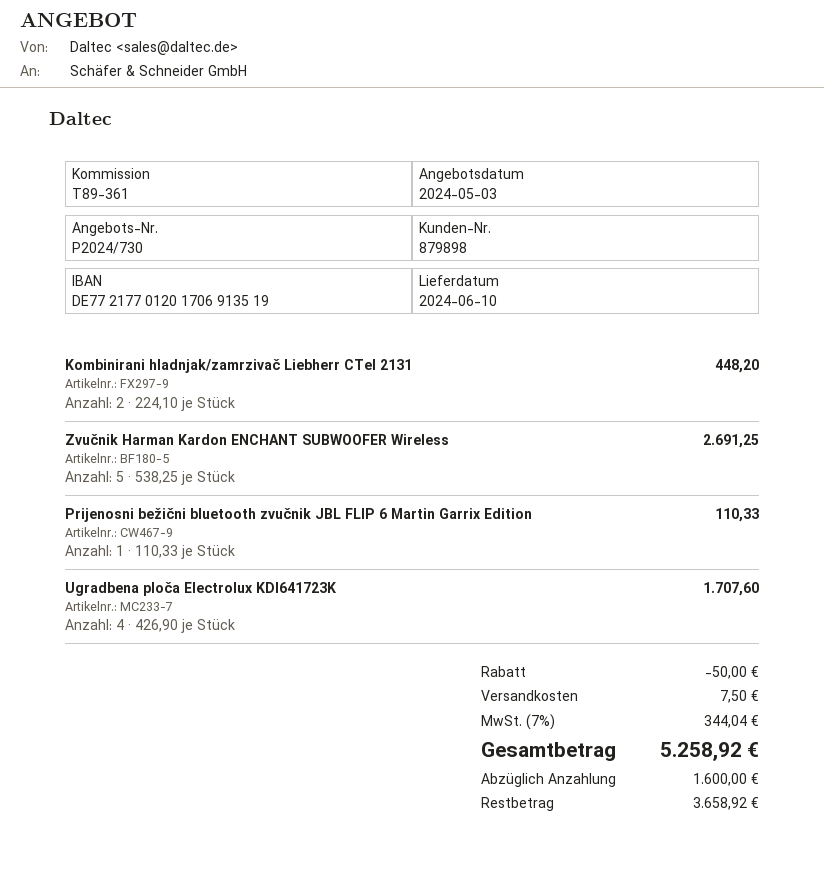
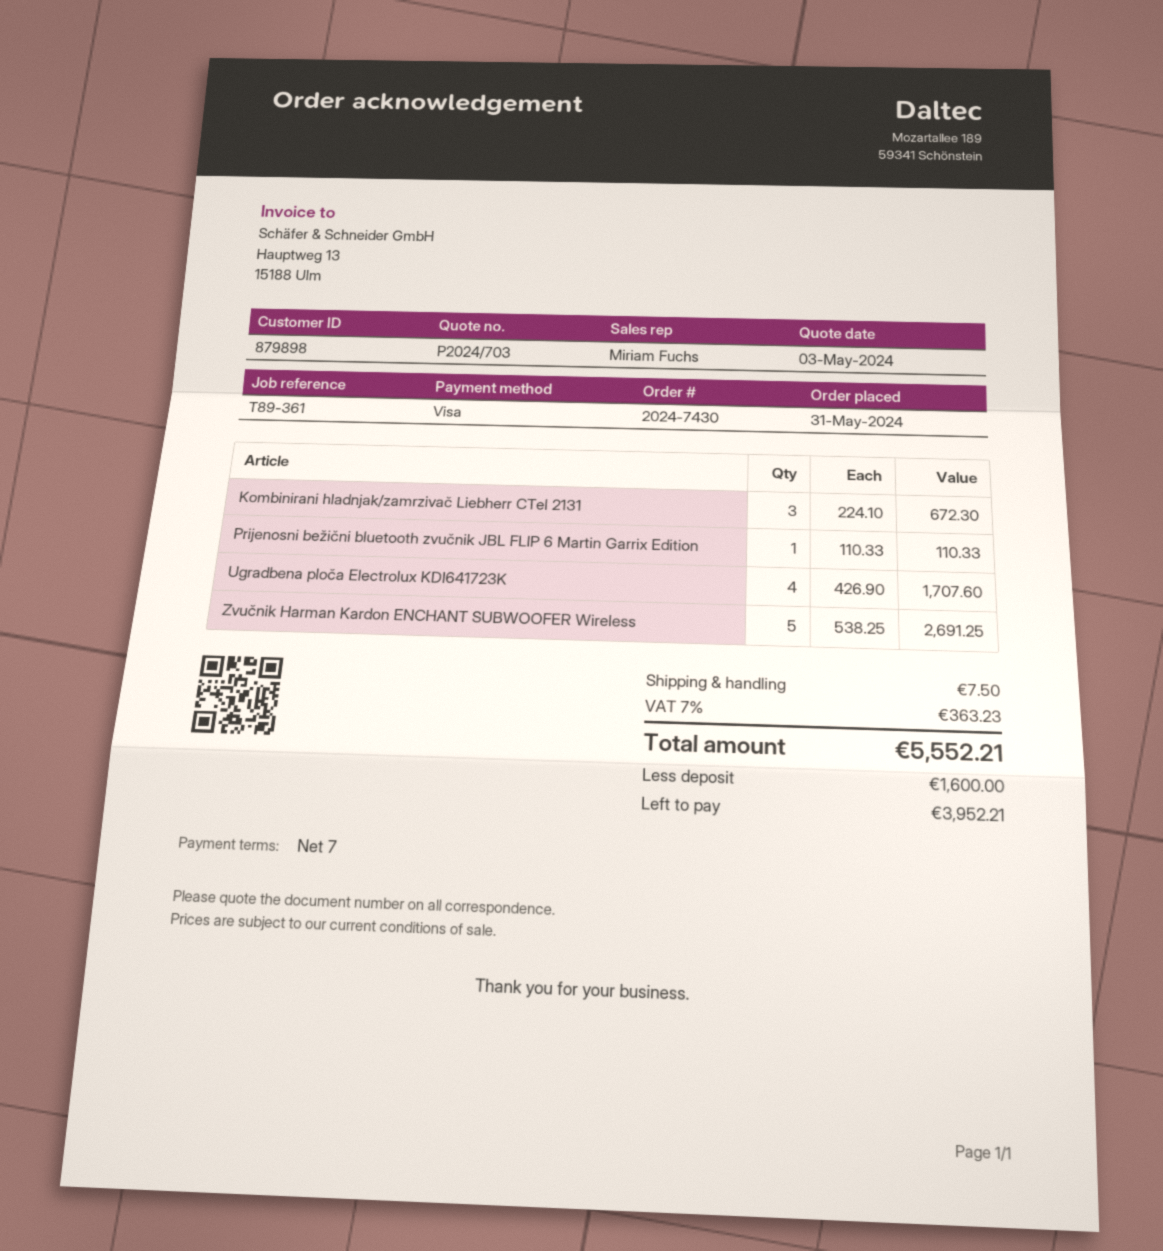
quote number: P2024/730 -> P2024/703
Kombinirani hladnjak/zamrzivač Liebherr CTel 2131: 2 x 224.10 = 448.20 -> 3 x 224.10 = 672.30
discount: 50.00 -> none
tax: 7% = 344.04 -> 7% = 363.23
total: 5258.92 -> 5552.21
balance: 3658.92 -> 3952.21

